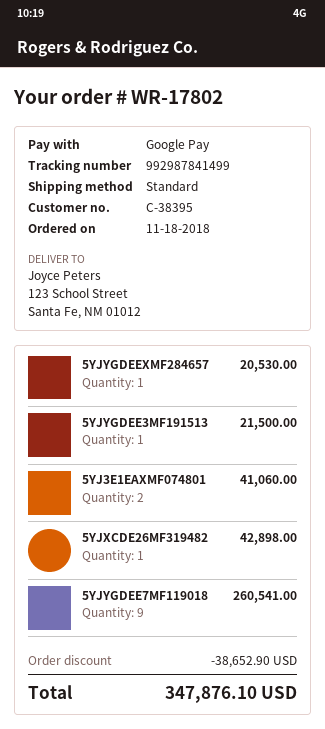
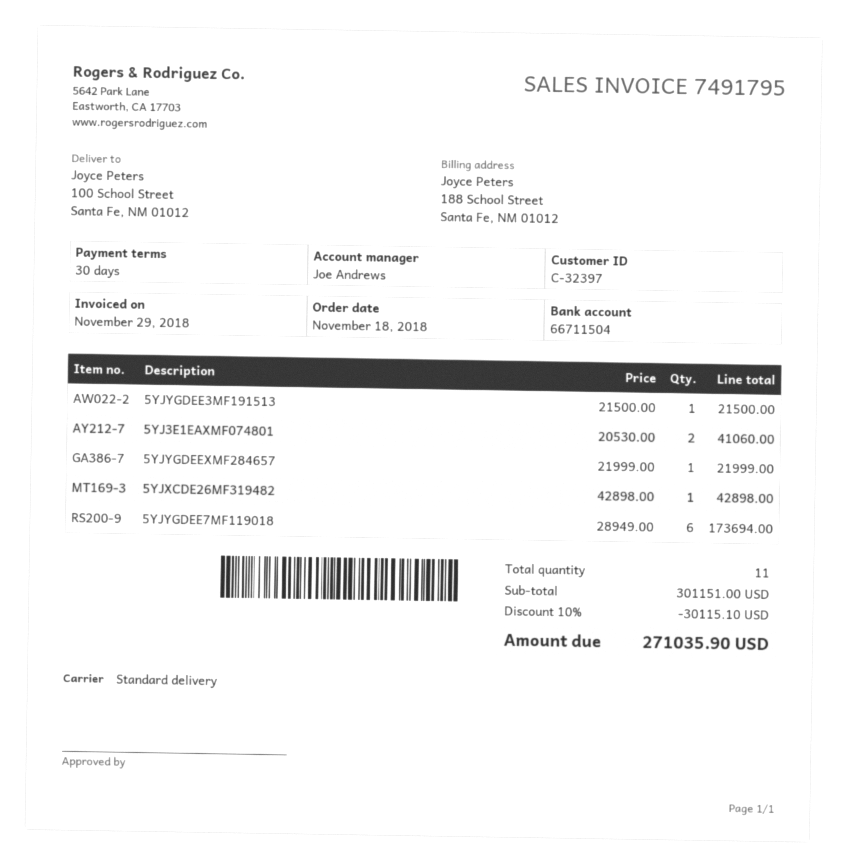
customer number: C-38395 -> C-32397
ship to: 123 School Street, Santa Fe, NM 01012 -> 100 School Street, Santa Fe, NM 01012
5YJYGDEEXMF284657: 1 for 20530.00 -> 1 for 21999.00
5YJYGDEE7MF119018: 9 for 260541.00 -> 6 for 173694.00
discount: 38652.90 -> 30115.10
total: 347876.10 -> 271035.90

